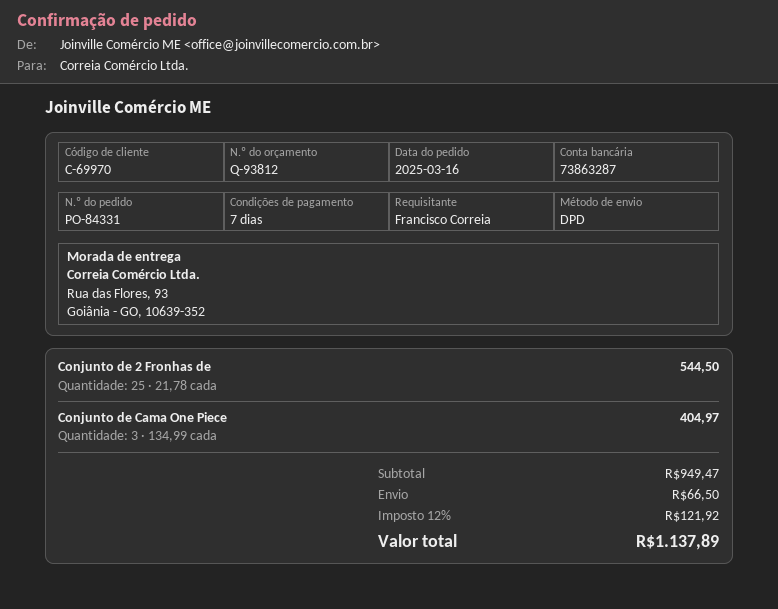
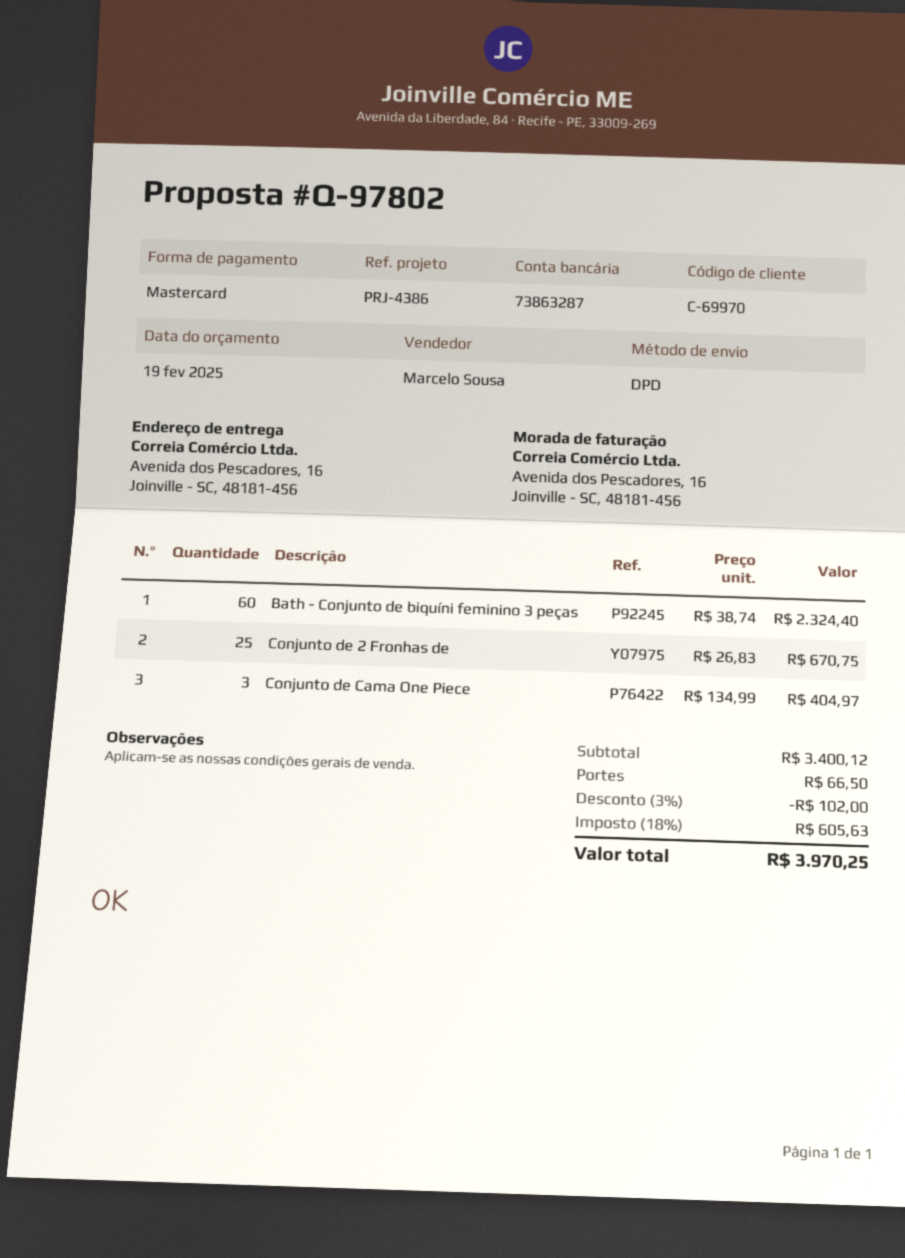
quote number: Q-93812 -> Q-97802
ship to: Rua das Flores, 93, Goiânia - GO, 10639-352 -> Avenida dos Pescadores, 16, Joinville - SC, 48181-456
Conjunto de 2 Fronhas de: 25 x 21.78 = 544.50 -> 25 x 26.83 = 670.75
Bath - Conjunto de biquíni feminino 3 peças: none -> 60 x 38.74 = 2324.40
subtotal: 949.47 -> 3400.12
discount: none -> 3% = 102.00
tax: 12% = 121.92 -> 18% = 605.63
total: 1137.89 -> 3970.25

